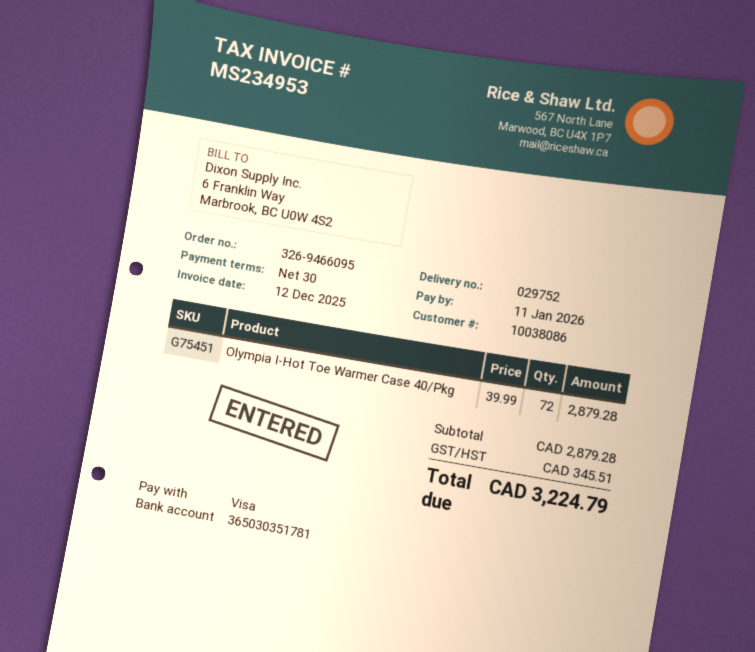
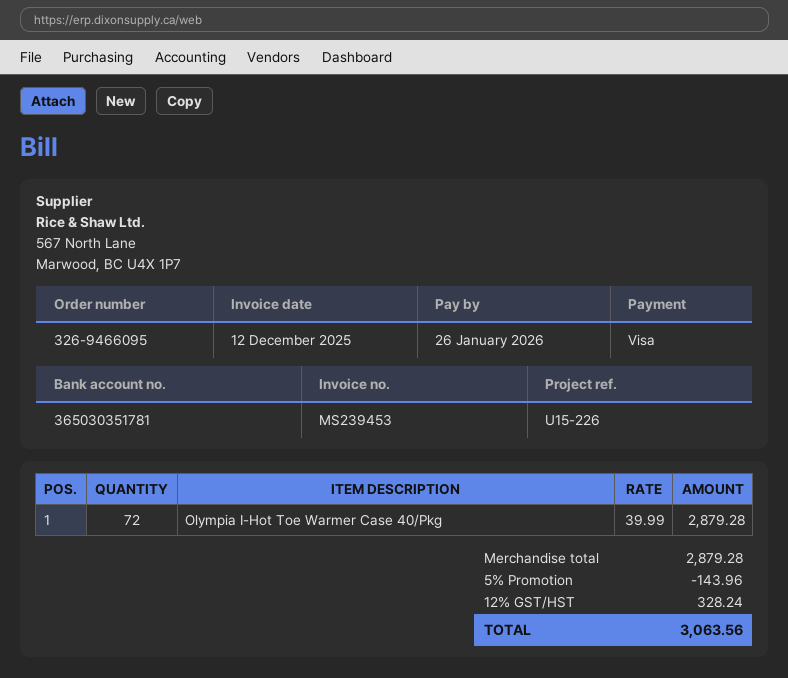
invoice number: MS234953 -> MS239453
due date: 2026-01-11 -> 2026-01-26
discount: none -> 5% = 143.96
tax: 345.51 -> 328.24
total: 3224.79 -> 3063.56

